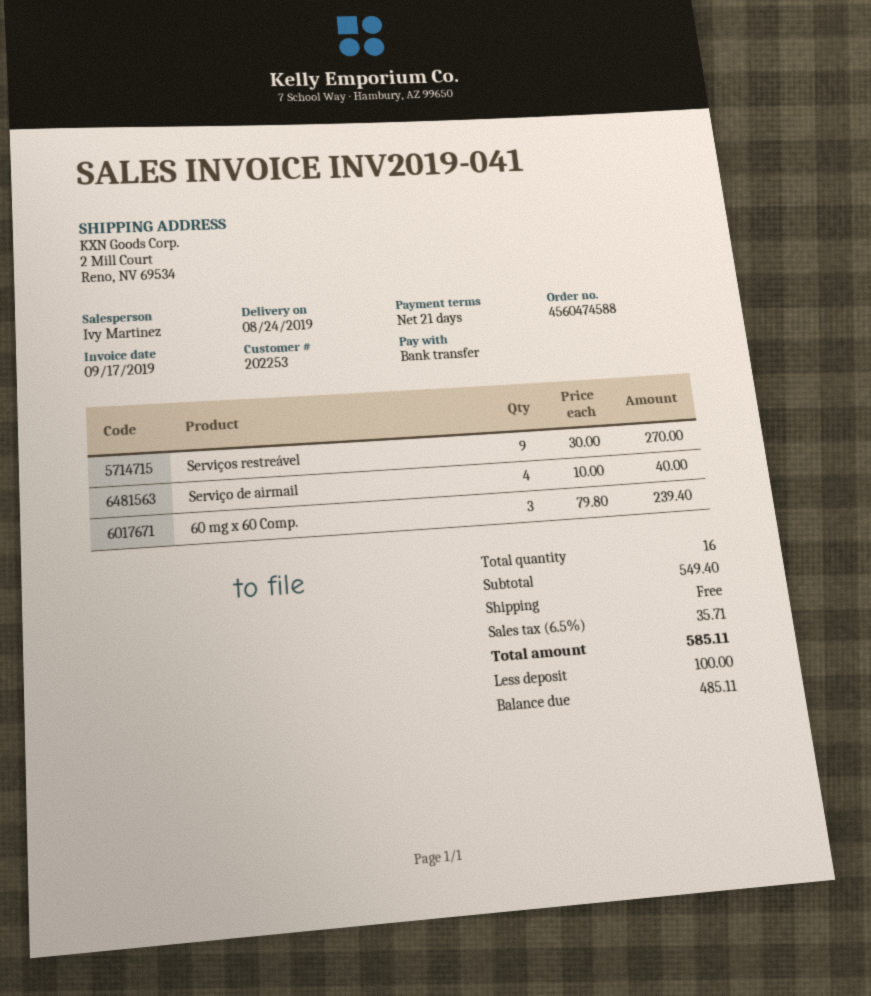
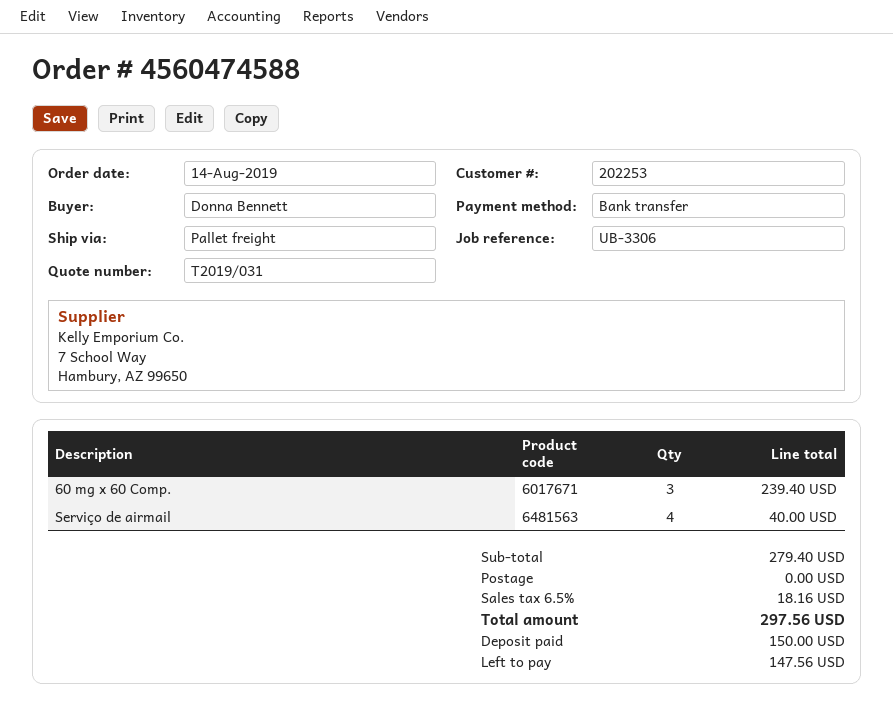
Serviços restreável: 9 for 270.00 -> none
subtotal: 549.40 -> 279.40
tax: 6.5% = 35.71 -> 6.5% = 18.16
total: 585.11 -> 297.56
deposit: 100.00 -> 150.00
balance: 485.11 -> 147.56

